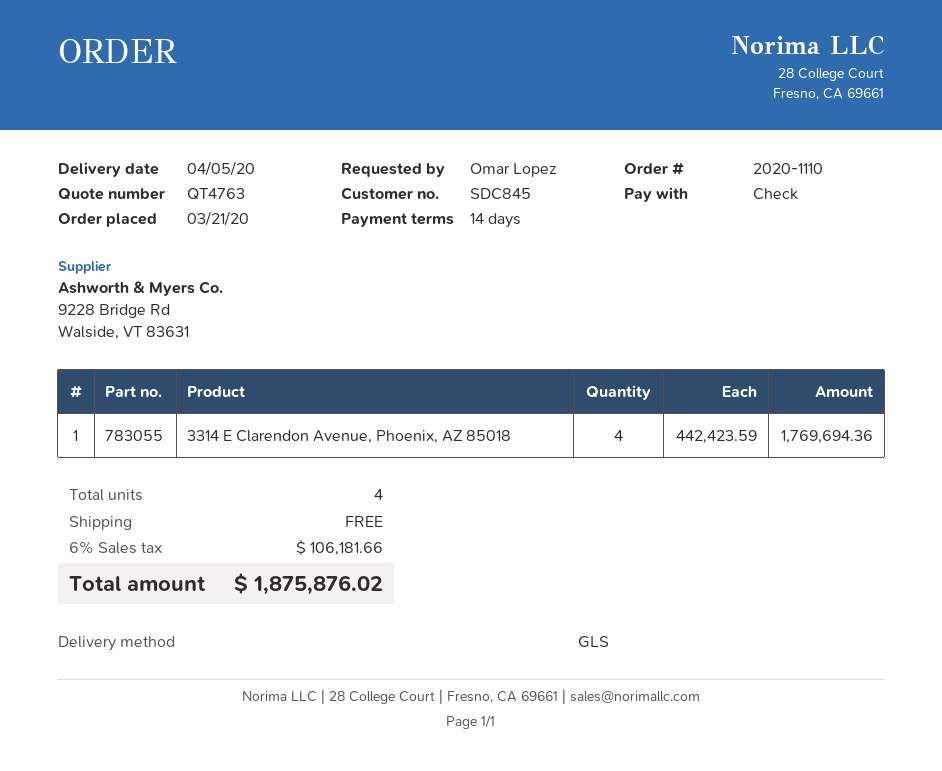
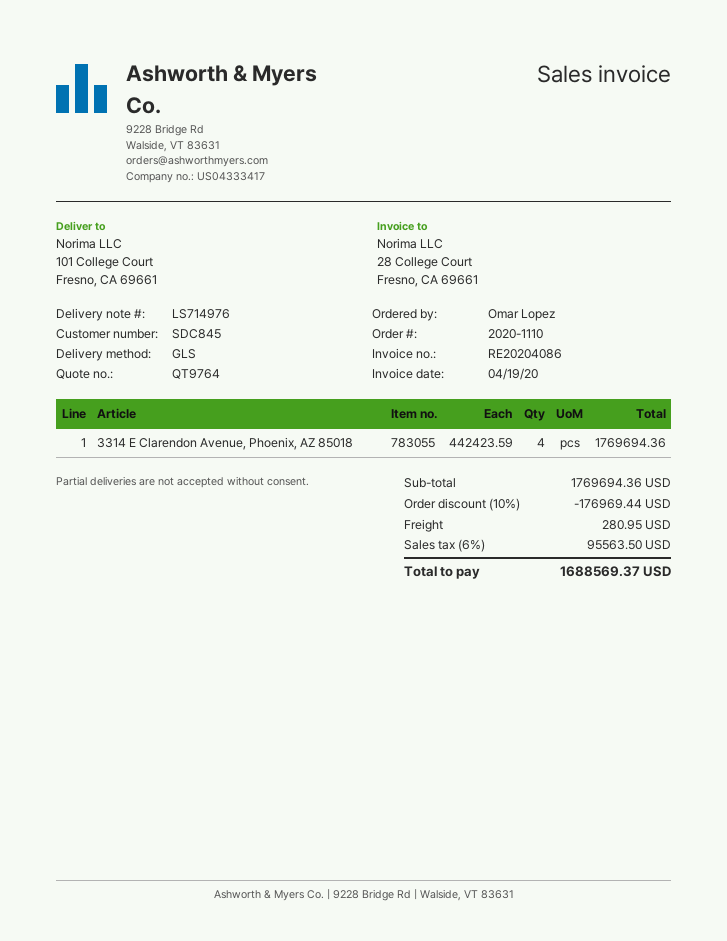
quote number: QT4763 -> QT9764
discount: none -> 10% = 176969.44
shipping: 0.00 -> 280.95
tax: 6% = 106181.66 -> 6% = 95563.50
total: 1875876.02 -> 1688569.37

